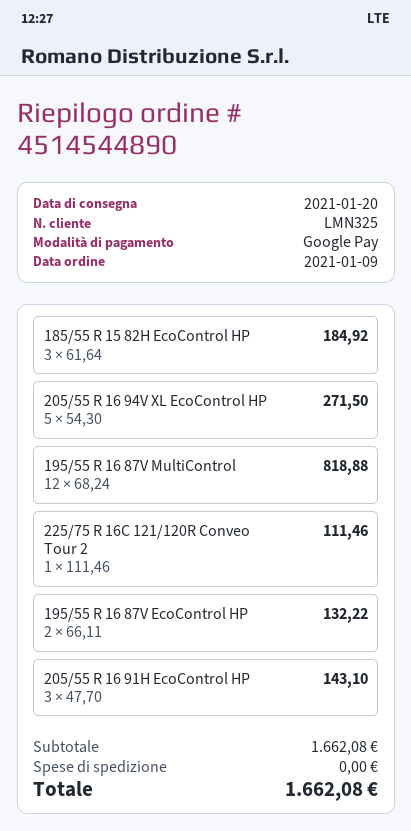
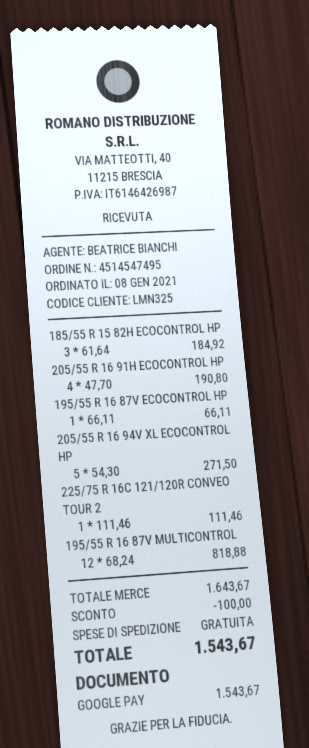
order number: 4514544890 -> 4514547495
order date: 2021-01-09 -> 2021-01-08
195/55 R 16 87V EcoControl HP: 2 x 66.11 = 132.22 -> 1 x 66.11 = 66.11
205/55 R 16 91H EcoControl HP: 3 x 47.70 = 143.10 -> 4 x 47.70 = 190.80
subtotal: 1662.08 -> 1643.67
discount: none -> 100.00
total: 1662.08 -> 1543.67

